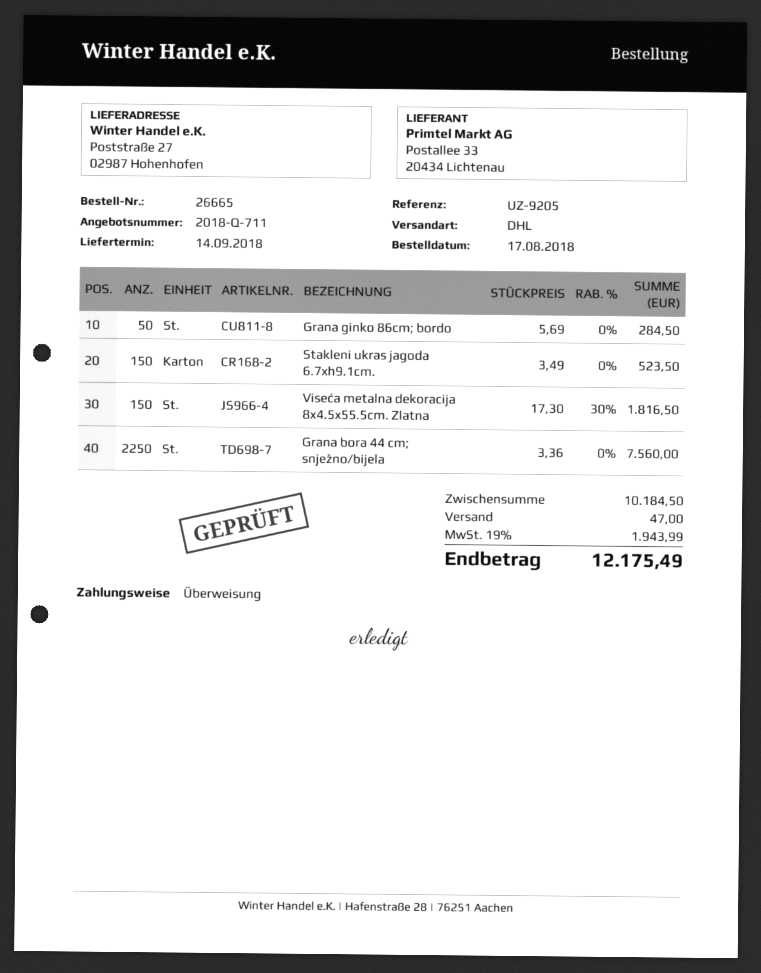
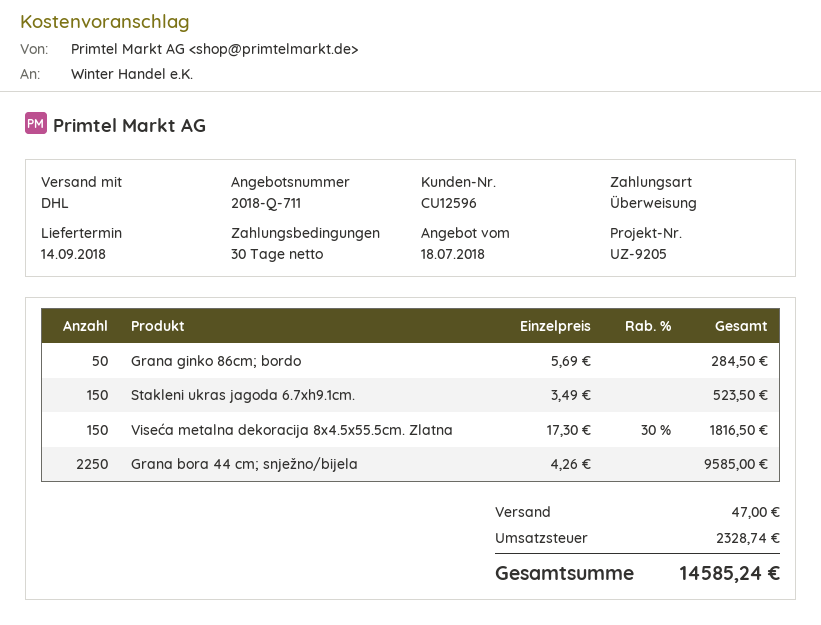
Grana bora 44 cm; snježno/bijela: 2250 x 3.36 = 7560.00 -> 2250 x 4.26 = 9585.00
tax: 1943.99 -> 2328.74
total: 12175.49 -> 14585.24

